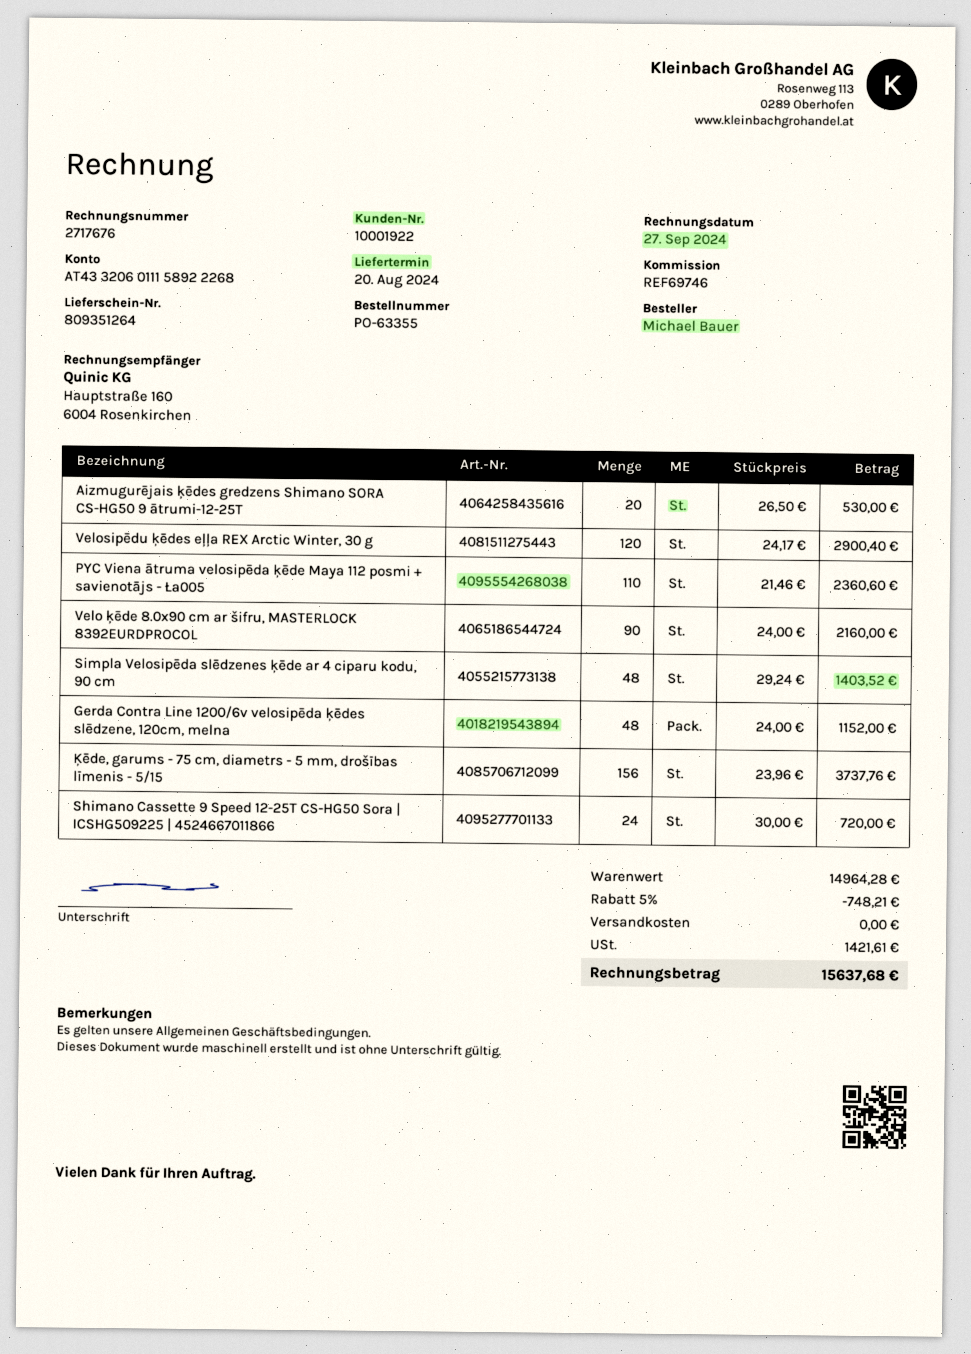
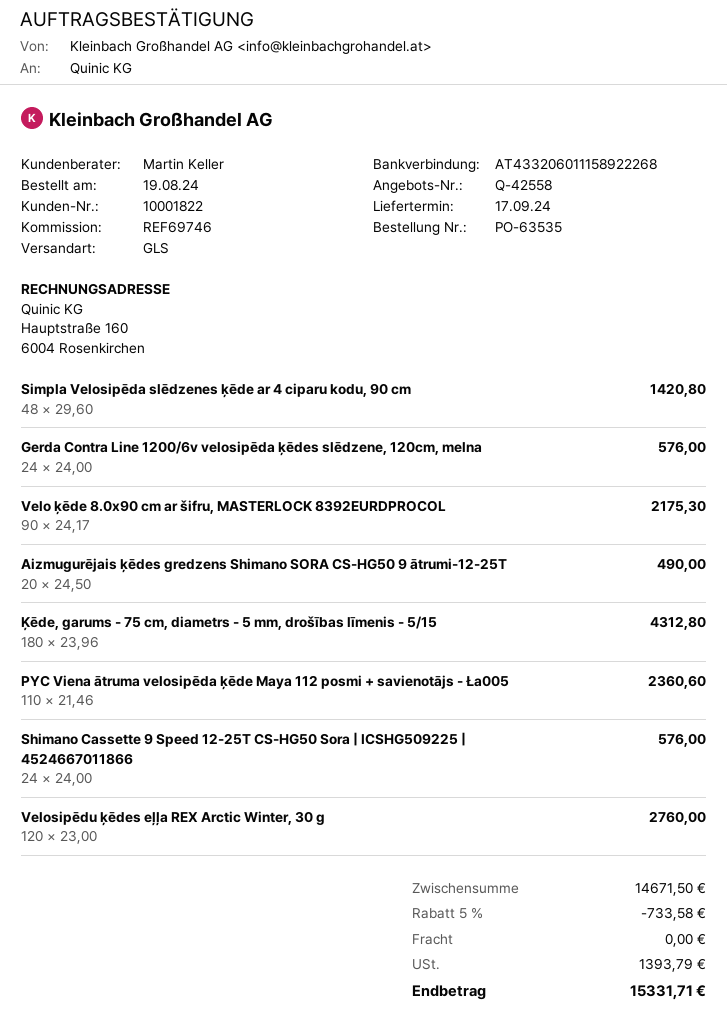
order number: PO-63355 -> PO-63535
delivery date: 2024-08-20 -> 2024-09-17
customer number: 10001922 -> 10001822
Aizmugurējais ķēdes gredzens Shimano SORA CS-HG50 9 ātrumi-12-25T: 20 x 26.50 = 530.00 -> 20 x 24.50 = 490.00
Velosipēdu ķēdes eļļa REX Arctic Winter, 30 g: 120 x 24.17 = 2900.40 -> 120 x 23.00 = 2760.00
Velo ķēde 8.0x90 cm ar šifru, MASTERLOCK 8392EURDPROCOL: 90 x 24.00 = 2160.00 -> 90 x 24.17 = 2175.30
Simpla Velosipēda slēdzenes ķēde ar 4 ciparu kodu, 90 cm: 48 x 29.24 = 1403.52 -> 48 x 29.60 = 1420.80
Gerda Contra Line 1200/6v velosipēda ķēdes slēdzene, 120cm, melna: 48 x 24.00 = 1152.00 -> 24 x 24.00 = 576.00
Ķēde, garums - 75 cm, diametrs - 5 mm, drošības līmenis - 5/15: 156 x 23.96 = 3737.76 -> 180 x 23.96 = 4312.80
Shimano Cassette 9 Speed 12-25T CS-HG50 Sora | ICSHG509225 | 4524667011866: 24 x 30.00 = 720.00 -> 24 x 24.00 = 576.00
subtotal: 14964.28 -> 14671.50
discount: 5% = 748.21 -> 5% = 733.58
tax: 1421.61 -> 1393.79
total: 15637.68 -> 15331.71

